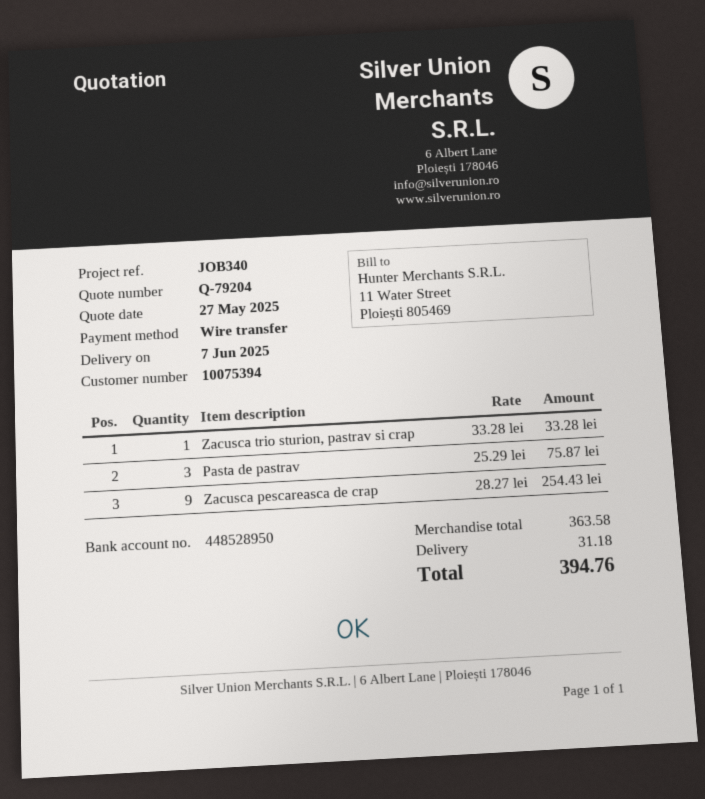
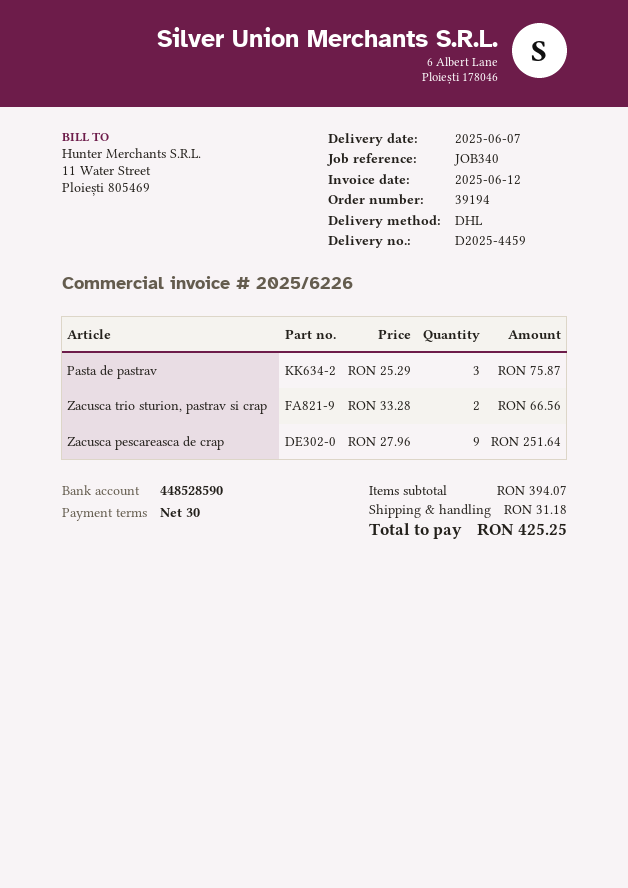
bank account: 448528950 -> 448528590
Zacusca trio sturion, pastrav si crap: 1 x 33.28 = 33.28 -> 2 x 33.28 = 66.56
Zacusca pescareasca de crap: 9 x 28.27 = 254.43 -> 9 x 27.96 = 251.64
subtotal: 363.58 -> 394.07
total: 394.76 -> 425.25

